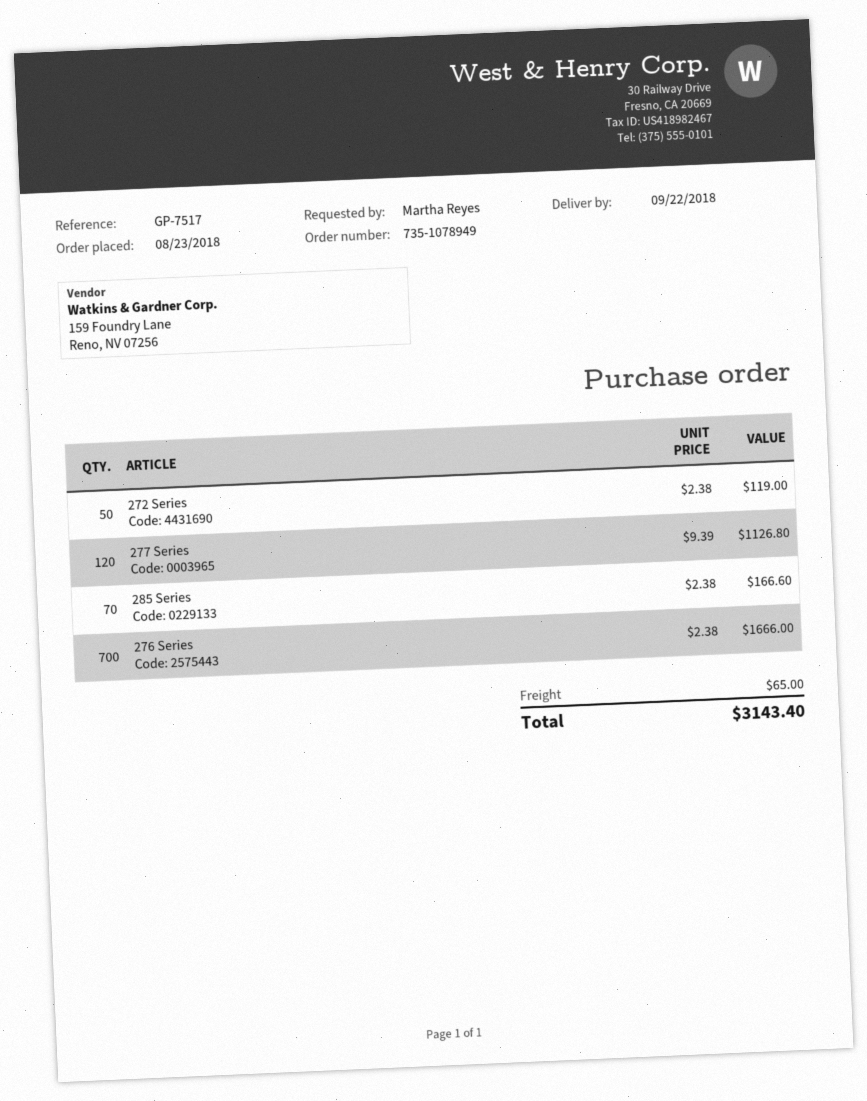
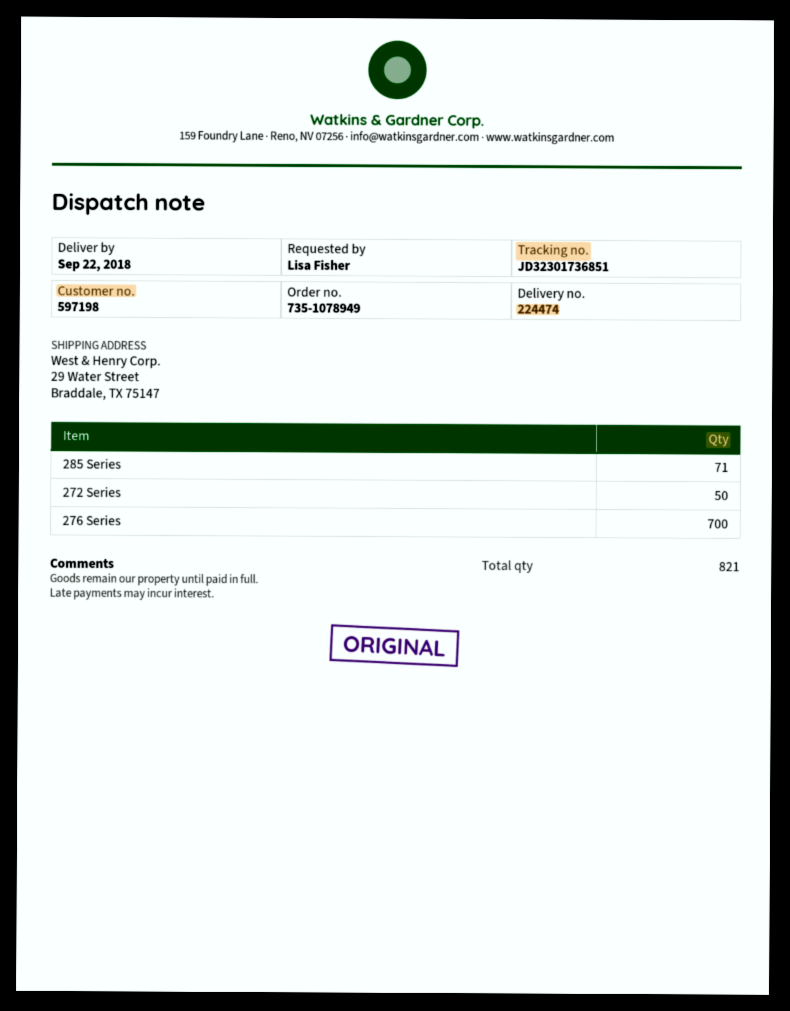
ordered by: Martha Reyes -> Lisa Fisher
277 Series: 120 -> none
285 Series: 70 -> 71

